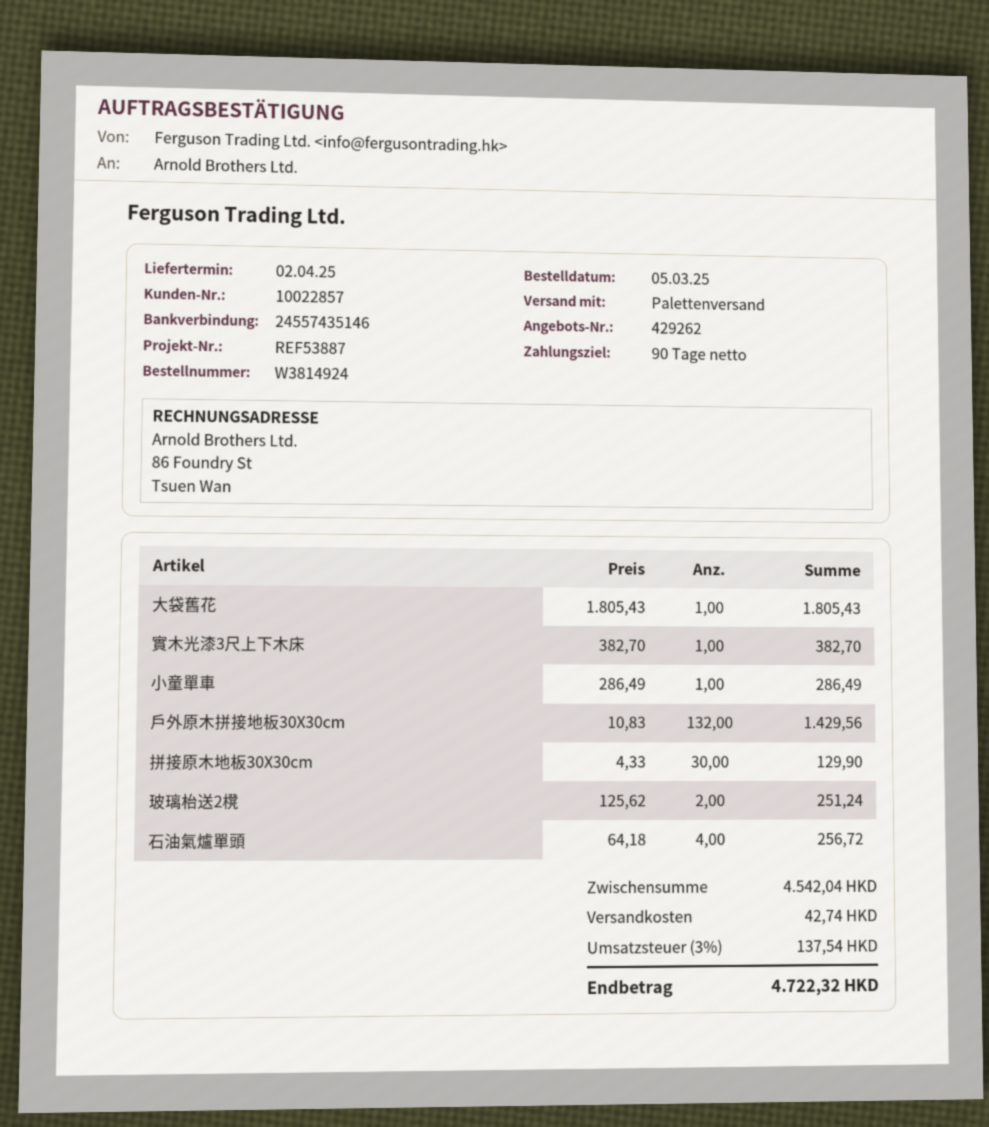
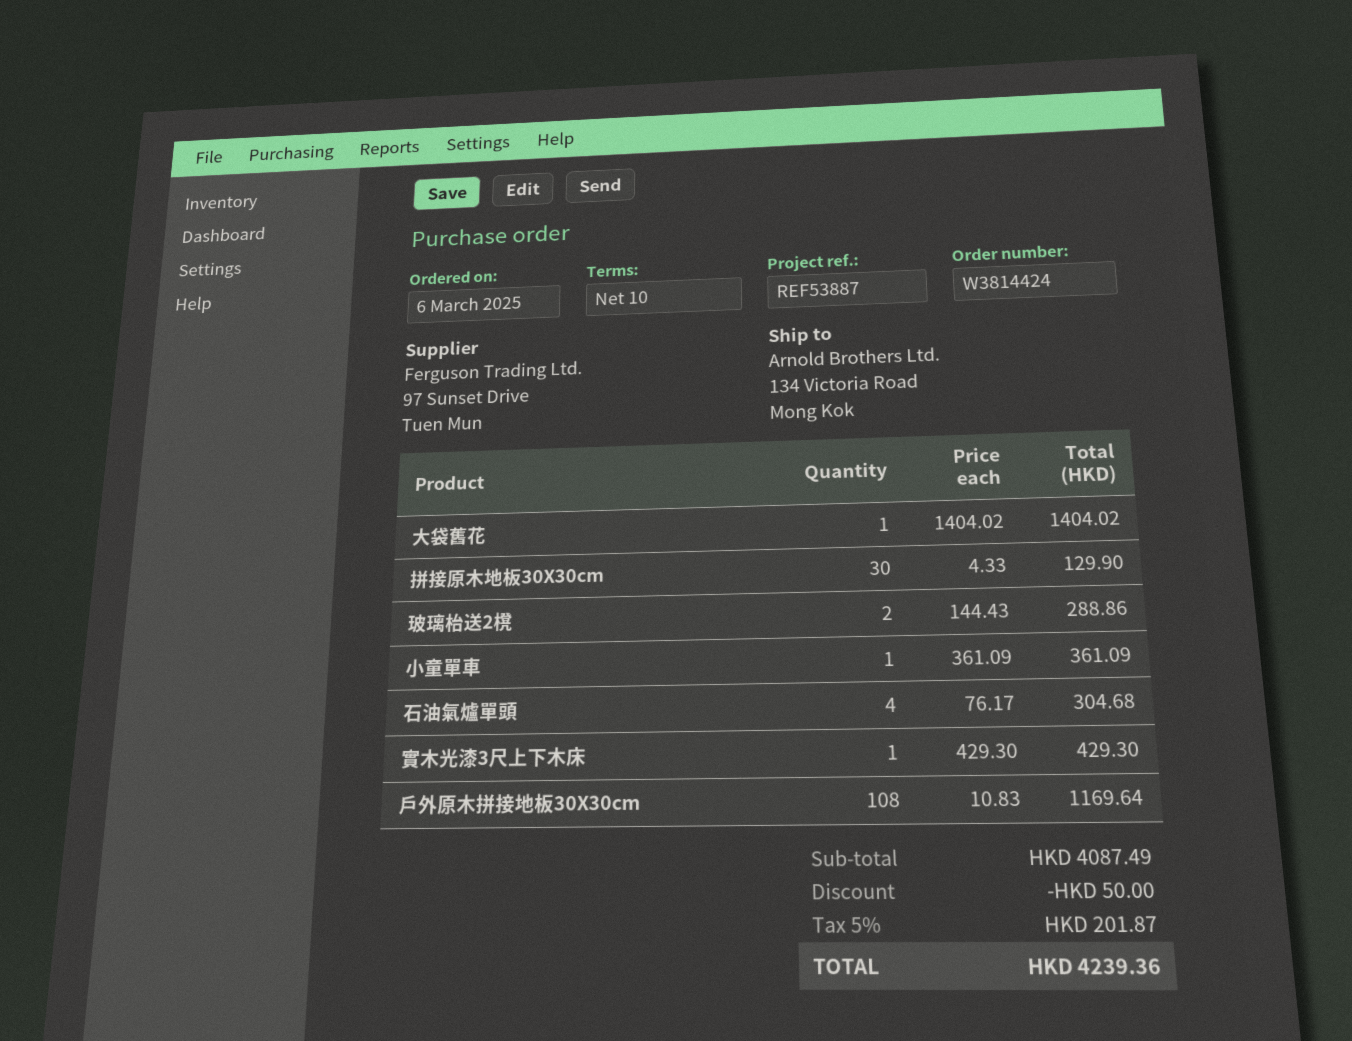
order number: W3814924 -> W3814424
order date: 2025-03-05 -> 2025-03-06
payment terms: 90 days -> 10 days
大袋舊花: 1 x 1805.43 = 1805.43 -> 1 x 1404.02 = 1404.02
實木光漆3尺上下木床: 1 x 382.70 = 382.70 -> 1 x 429.30 = 429.30
小童單車: 1 x 286.49 = 286.49 -> 1 x 361.09 = 361.09
戶外原木拼接地板30X30cm: 132 x 10.83 = 1429.56 -> 108 x 10.83 = 1169.64
玻璃枱送2櫈: 2 x 125.62 = 251.24 -> 2 x 144.43 = 288.86
石油氣爐單頭: 4 x 64.18 = 256.72 -> 4 x 76.17 = 304.68
subtotal: 4542.04 -> 4087.49
discount: none -> 50.00
shipping: 42.74 -> none
tax: 3% = 137.54 -> 5% = 201.87
total: 4722.32 -> 4239.36

